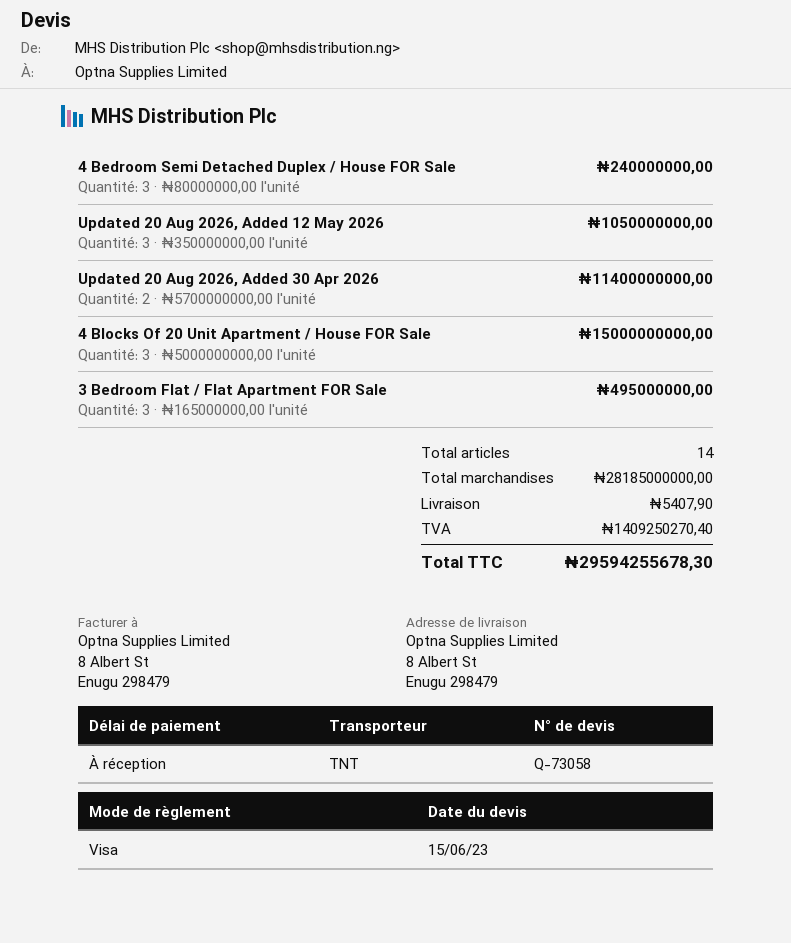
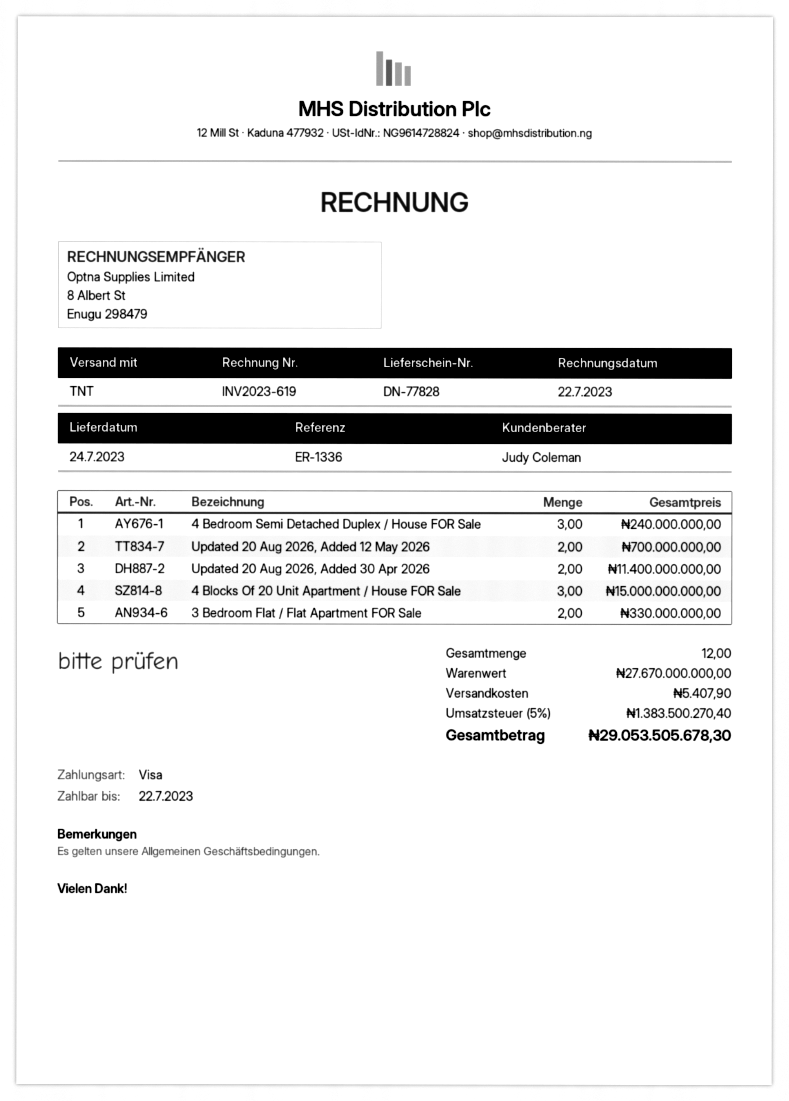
Updated 20 Aug 2026, Added 12 May 2026: 3 for 1050000000.00 -> 2 for 700000000.00
3 Bedroom Flat / Flat Apartment FOR Sale: 3 for 495000000.00 -> 2 for 330000000.00
total quantity: 14 -> 12
subtotal: 28185000000.00 -> 27670000000.00
tax: 1409250270.40 -> 1383500270.40
total: 29594255678.30 -> 29053505678.30

